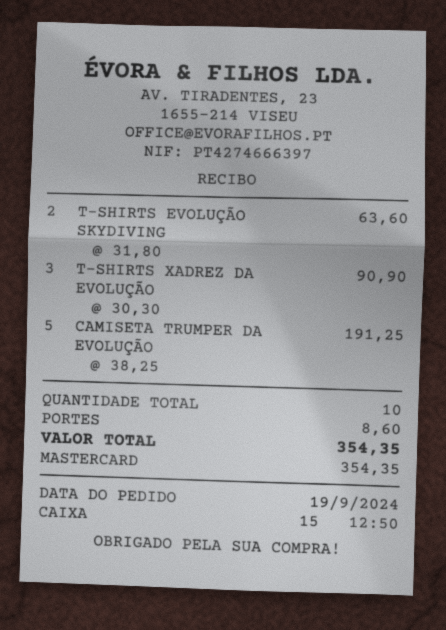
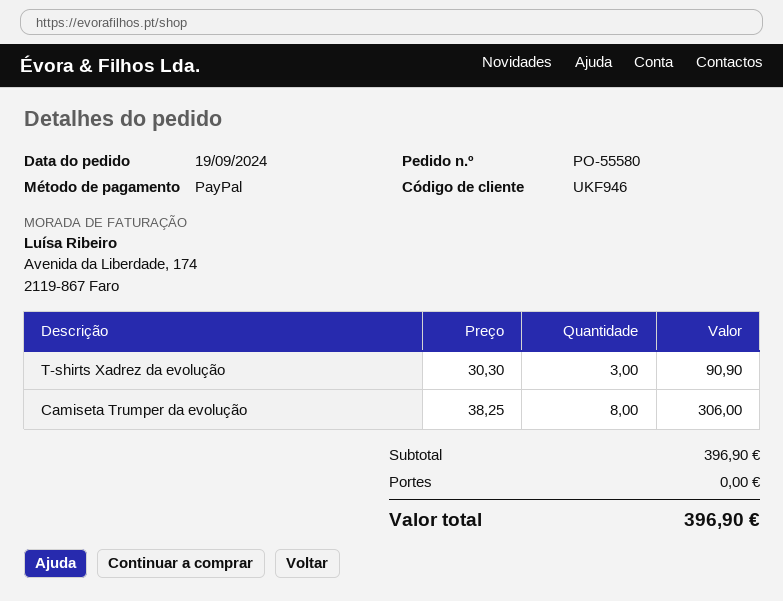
payment method: Mastercard -> PayPal
T-SHIRTS EVOLUÇÃO SKYDIVING: 2 x 31.80 = 63.60 -> none
CAMISETA TRUMPER DA EVOLUÇÃO: 5 x 38.25 = 191.25 -> 8 x 38.25 = 306.00
shipping: 8.60 -> 0.00
total: 354.35 -> 396.90

